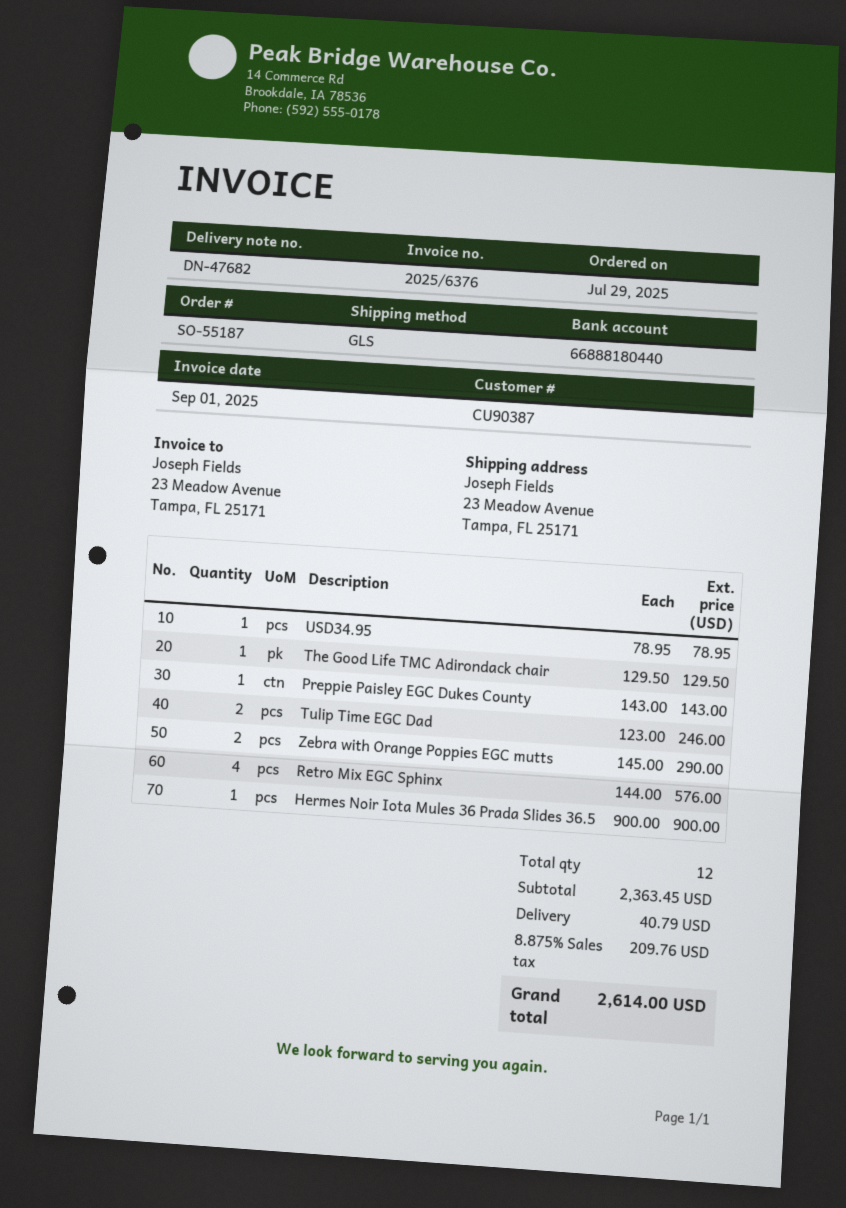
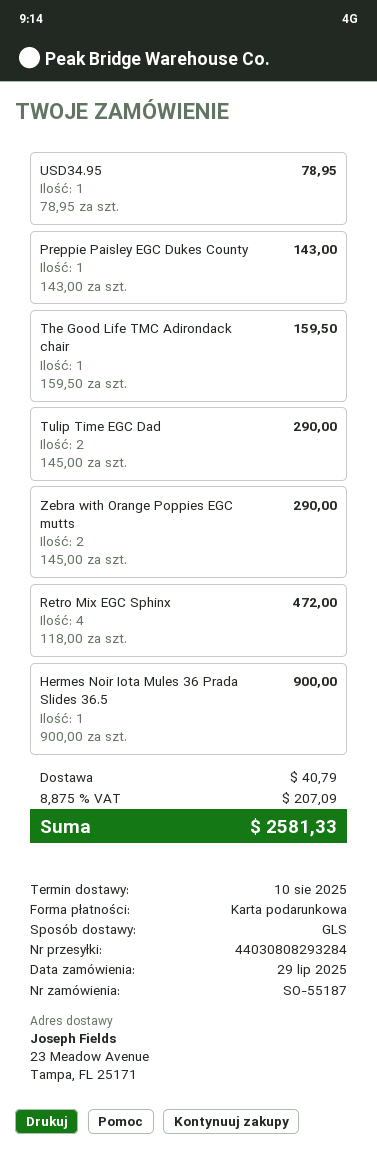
The Good Life TMC Adirondack chair: 1 x 129.50 = 129.50 -> 1 x 159.50 = 159.50
Tulip Time EGC Dad: 2 x 123.00 = 246.00 -> 2 x 145.00 = 290.00
Retro Mix EGC Sphinx: 4 x 144.00 = 576.00 -> 4 x 118.00 = 472.00
tax: 8.875% = 209.76 -> 8.875% = 207.09
total: 2614.00 -> 2581.33

